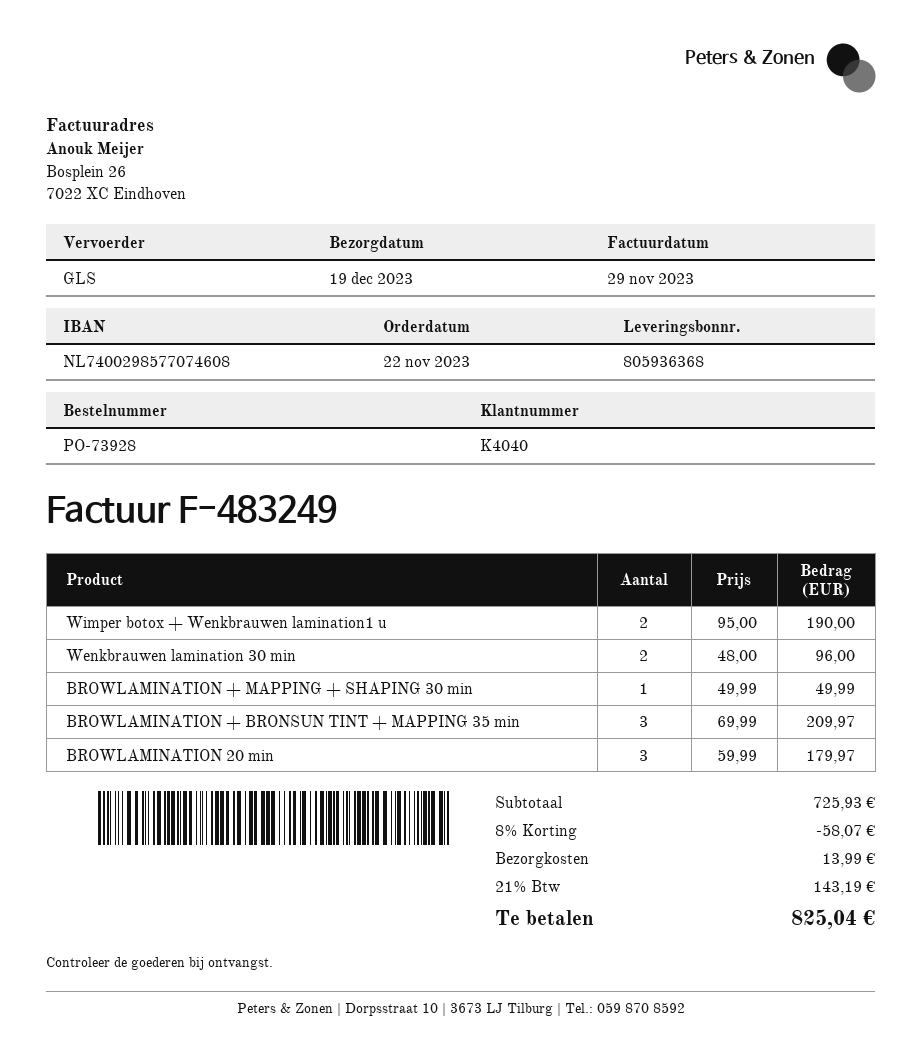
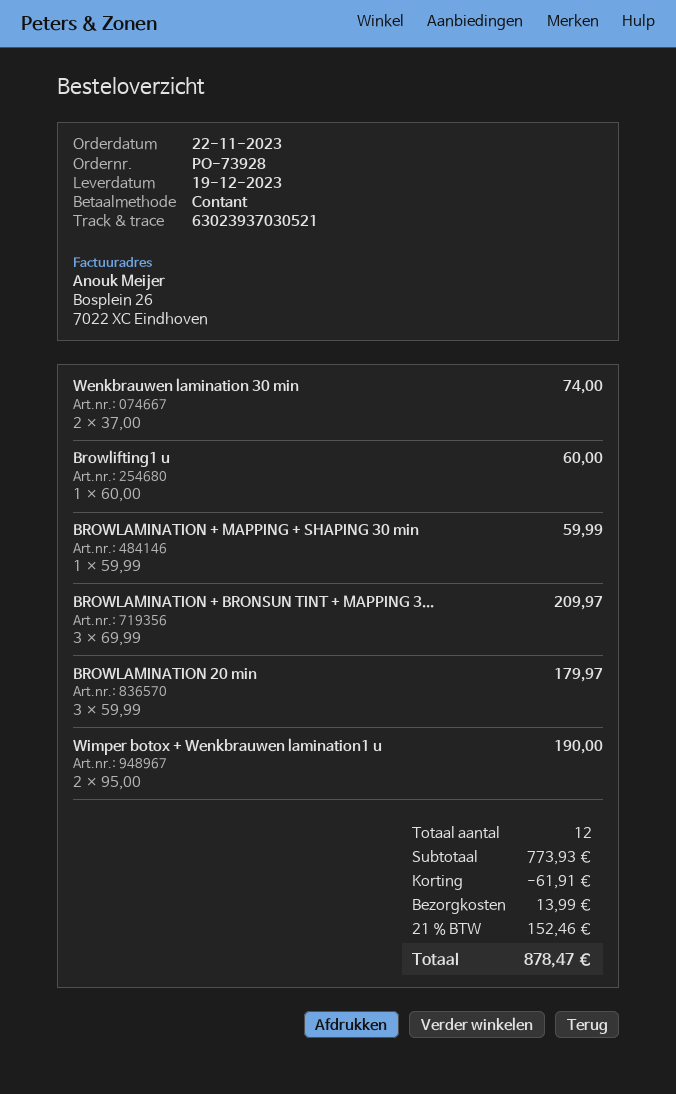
Wenkbrauwen lamination 30 min: 2 x 48.00 = 96.00 -> 2 x 37.00 = 74.00
BROWLAMINATION + MAPPING + SHAPING 30 min: 1 x 49.99 = 49.99 -> 1 x 59.99 = 59.99
Browlifting1 u: none -> 1 x 60.00 = 60.00
subtotal: 725.93 -> 773.93
discount: 58.07 -> 61.91
tax: 21% = 143.19 -> 21% = 152.46
total: 825.04 -> 878.47

